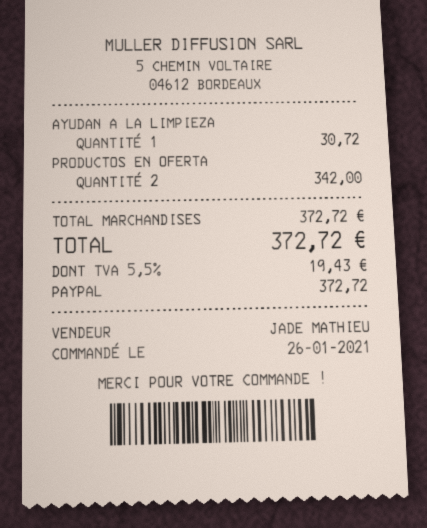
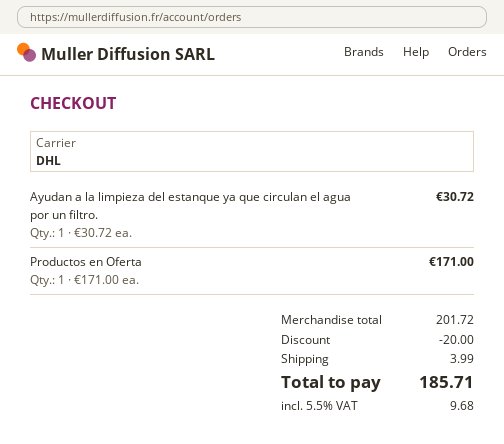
PRODUCTOS EN OFERTA: 2 for 342.00 -> 1 for 171.00
subtotal: 372.72 -> 201.72
discount: none -> 20.00
shipping: none -> 3.99
tax: 5.5% = 19.43 -> 5.5% = 9.68
total: 372.72 -> 185.71

